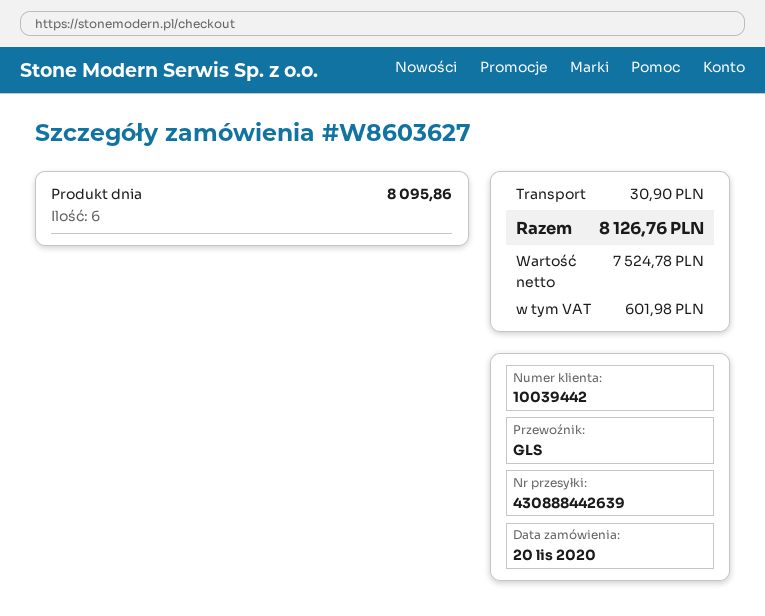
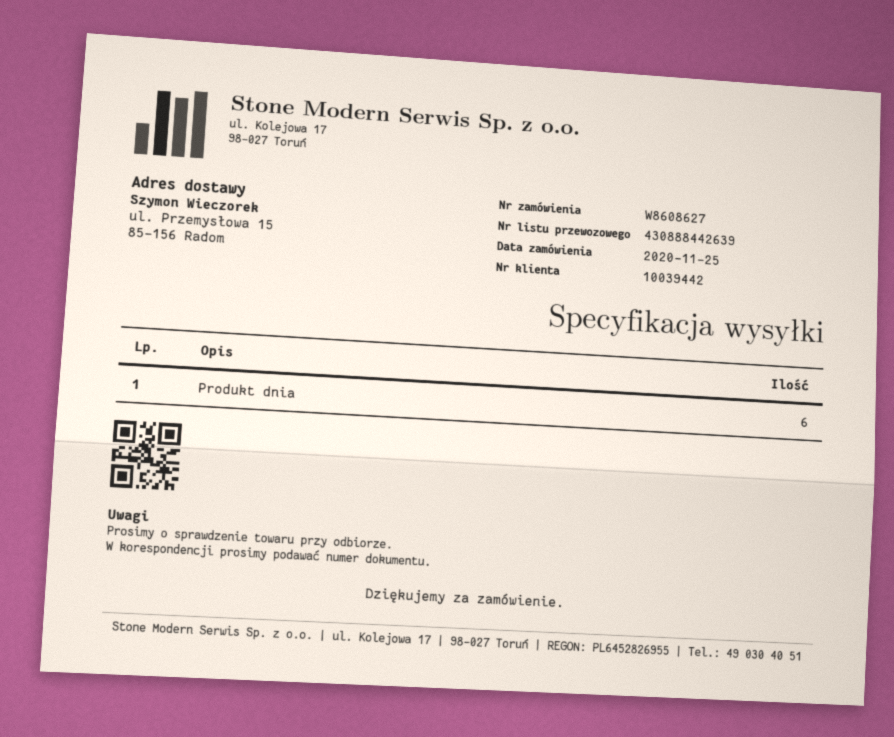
order number: W8603627 -> W8608627
order date: 2020-11-20 -> 2020-11-25

